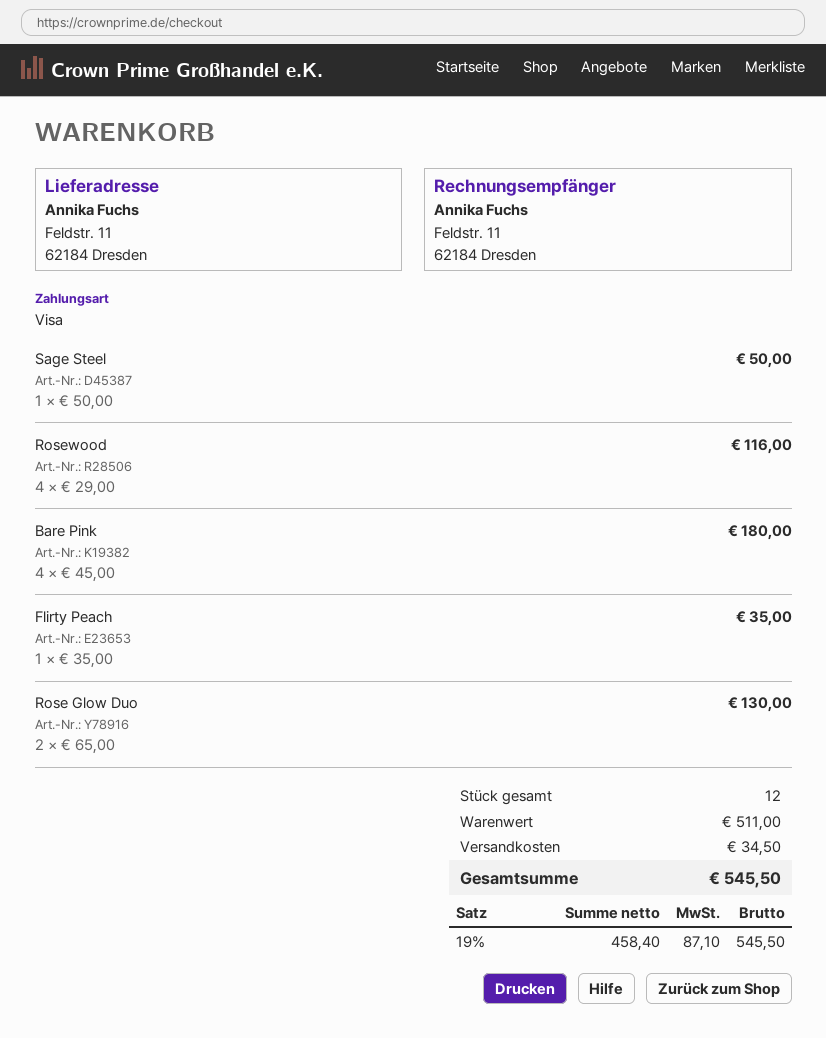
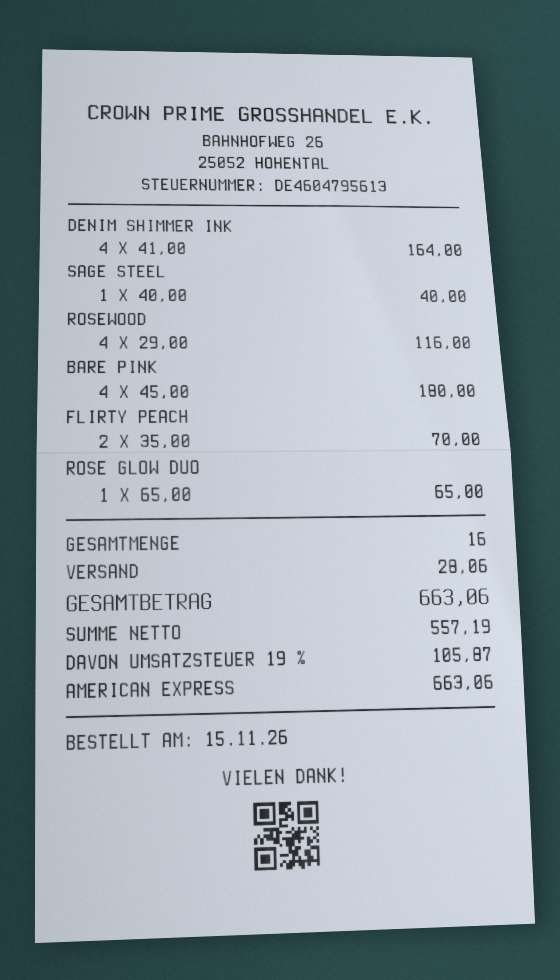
payment method: Visa -> American Express
Sage Steel: 1 x 50.00 = 50.00 -> 1 x 40.00 = 40.00
Flirty Peach: 1 x 35.00 = 35.00 -> 2 x 35.00 = 70.00
Rose Glow Duo: 2 x 65.00 = 130.00 -> 1 x 65.00 = 65.00
DENIM SHIMMER INK: none -> 4 x 41.00 = 164.00
total quantity: 12 -> 16
shipping: 34.50 -> 28.06
net: 458.40 -> 557.19
tax: 19% = 87.10 -> 19% = 105.87
total: 545.50 -> 663.06

